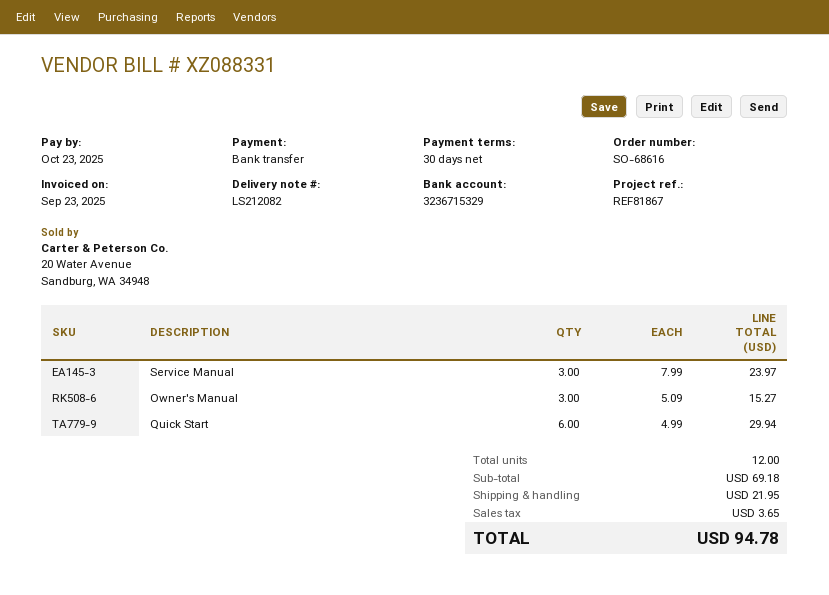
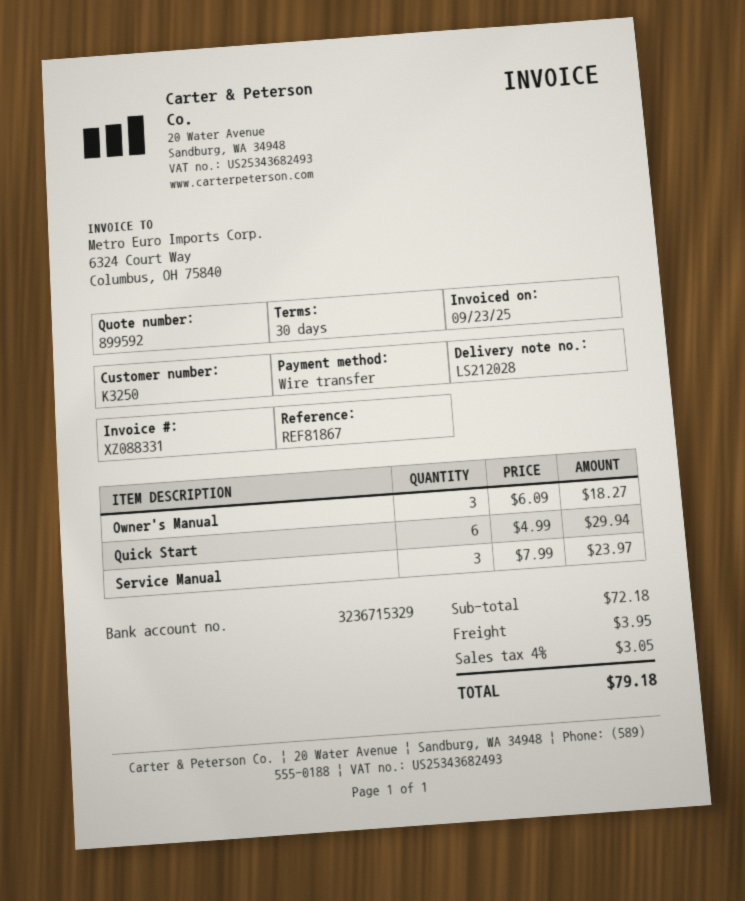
delivery note number: LS212082 -> LS212028
Owner's Manual: 3 x 5.09 = 15.27 -> 3 x 6.09 = 18.27
subtotal: 69.18 -> 72.18
shipping: 21.95 -> 3.95
tax: 3.65 -> 3.05
total: 94.78 -> 79.18

